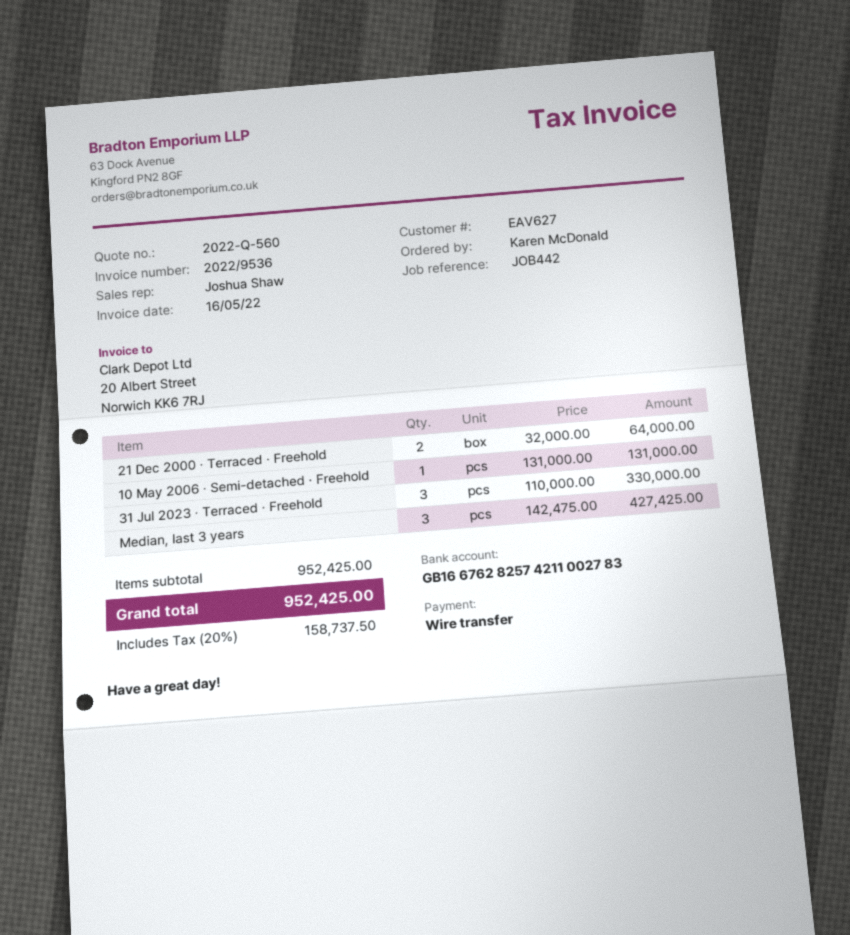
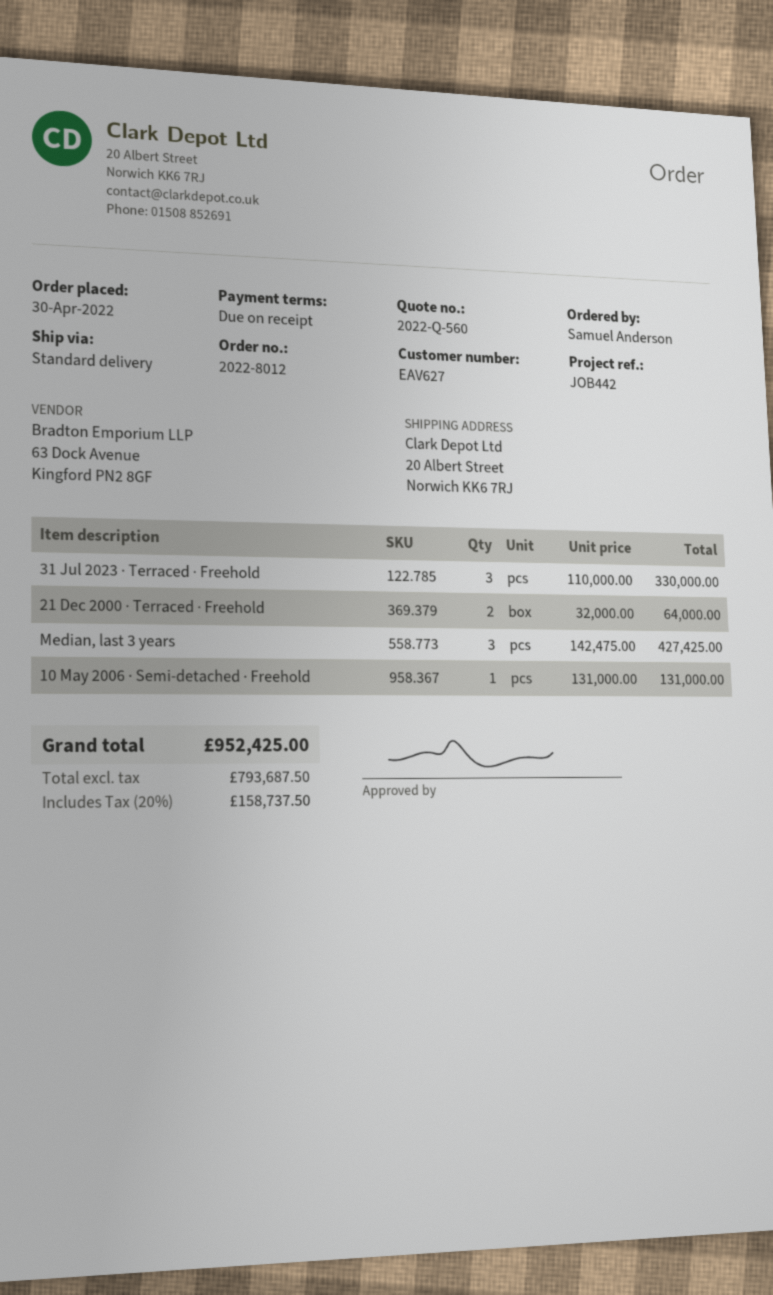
ordered by: Karen McDonald -> Samuel Anderson

